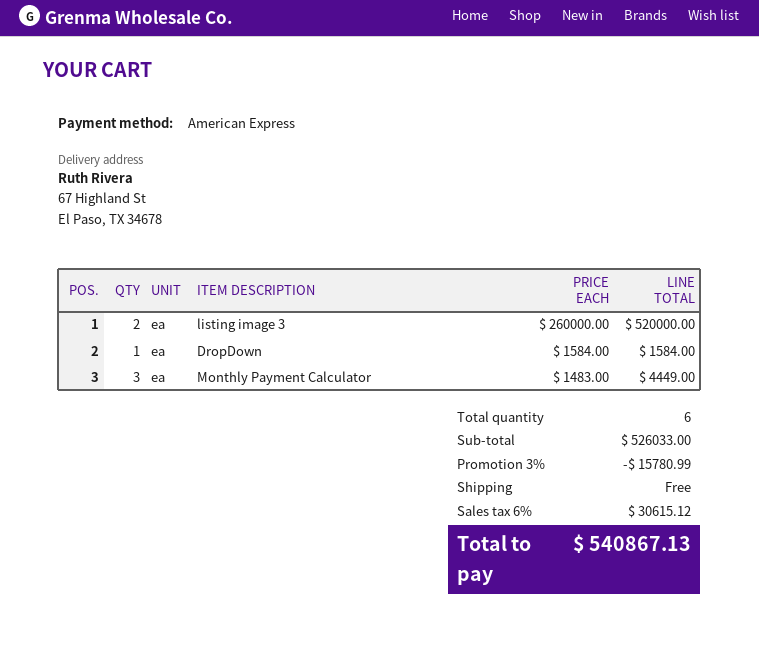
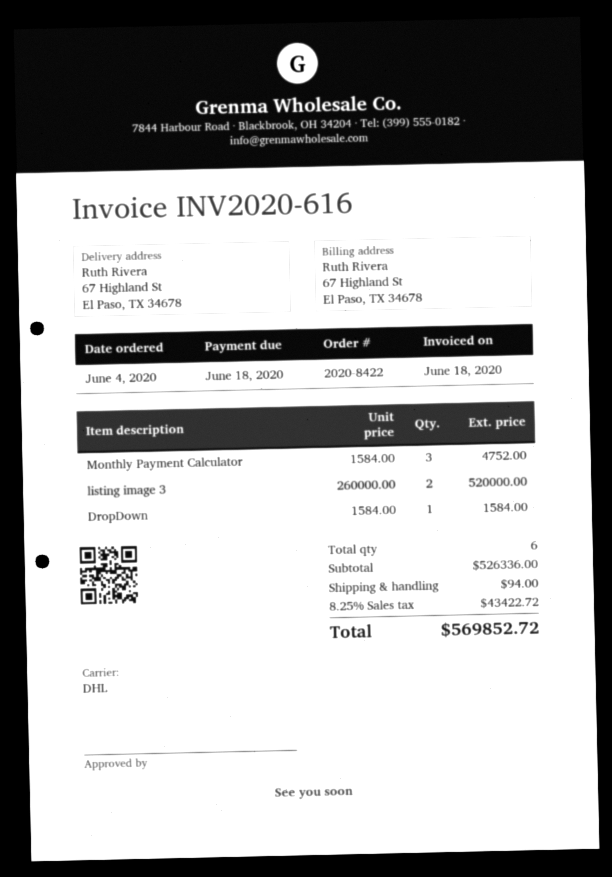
Monthly Payment Calculator: 3 x 1483.00 = 4449.00 -> 3 x 1584.00 = 4752.00
subtotal: 526033.00 -> 526336.00
discount: 3% = 15780.99 -> none
shipping: 0.00 -> 94.00
tax: 6% = 30615.12 -> 8.25% = 43422.72
total: 540867.13 -> 569852.72

